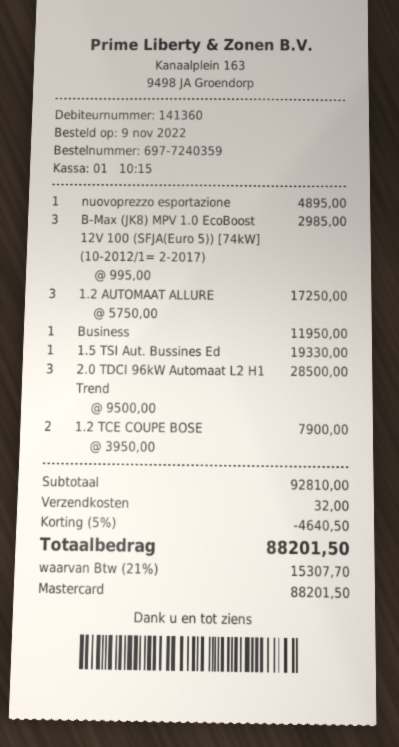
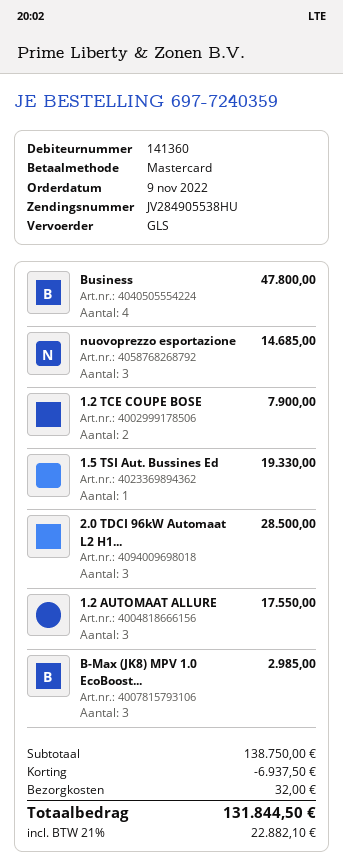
nuovoprezzo esportazione: 1 for 4895.00 -> 3 for 14685.00
1.2 AUTOMAAT ALLURE: 3 for 17250.00 -> 3 for 17550.00
Business: 1 for 11950.00 -> 4 for 47800.00
subtotal: 92810.00 -> 138750.00
discount: 4640.50 -> 6937.50
tax: 21% = 15307.70 -> 21% = 22882.10
total: 88201.50 -> 131844.50

